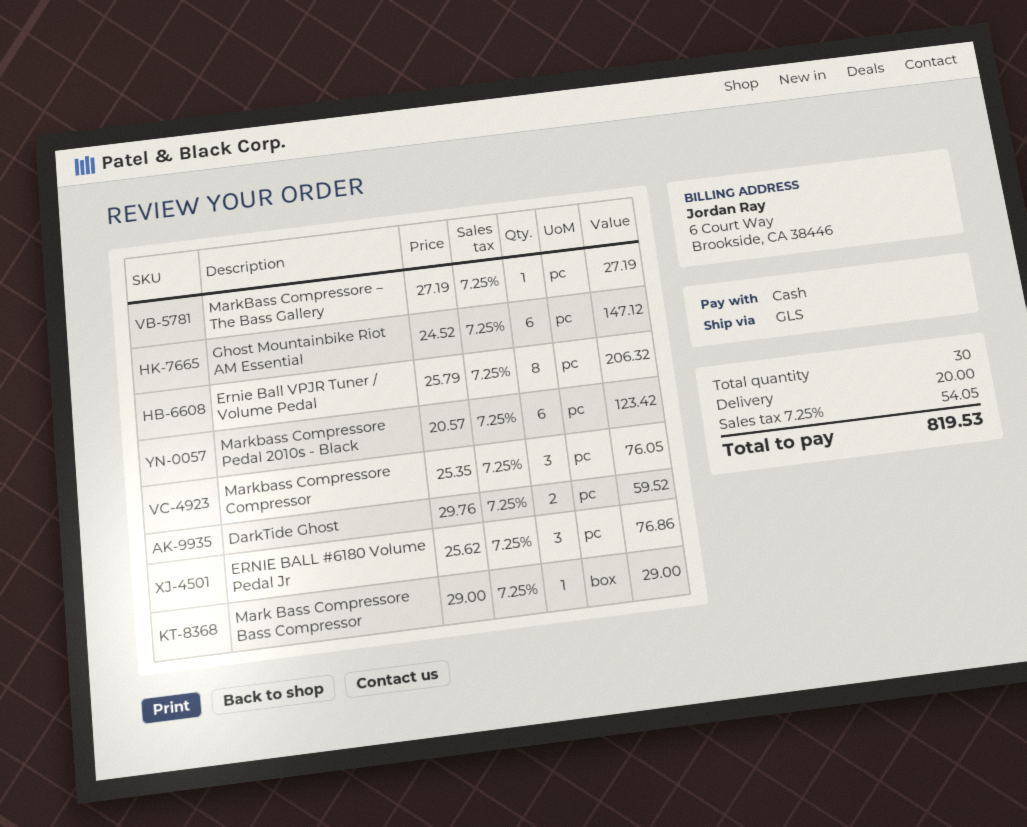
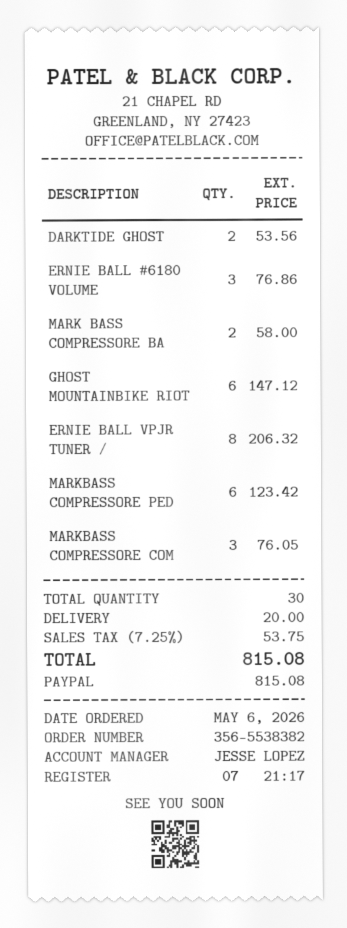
payment method: cash -> PayPal
MarkBass Compressore – The Bass Gallery: 1 for 27.19 -> none
DarkTide Ghost: 2 for 59.52 -> 2 for 53.56
Mark Bass Compressore Bass Compressor: 1 for 29.00 -> 2 for 58.00
tax: 7.25% = 54.05 -> 7.25% = 53.75
total: 819.53 -> 815.08

